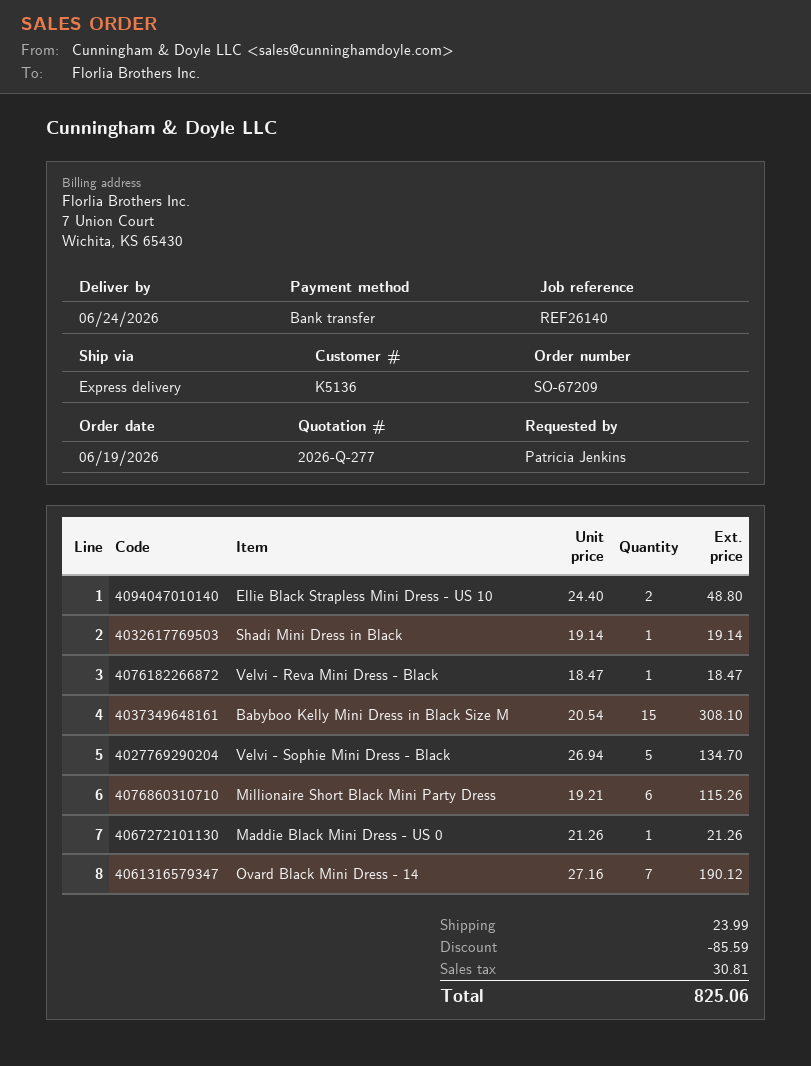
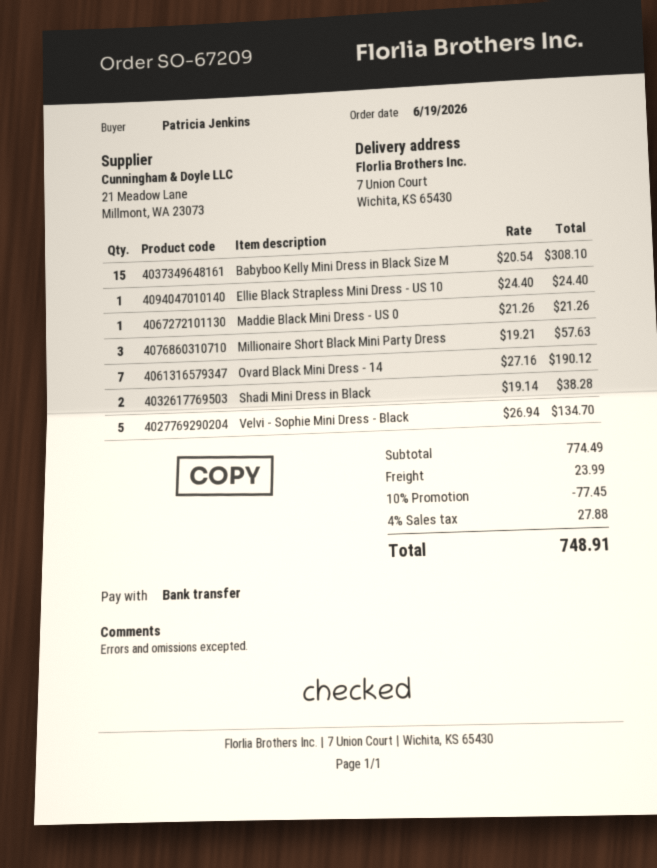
Ellie Black Strapless Mini Dress - US 10: 2 x 24.40 = 48.80 -> 1 x 24.40 = 24.40
Shadi Mini Dress in Black: 1 x 19.14 = 19.14 -> 2 x 19.14 = 38.28
Velvi - Reva Mini Dress - Black: 1 x 18.47 = 18.47 -> none
Millionaire Short Black Mini Party Dress: 6 x 19.21 = 115.26 -> 3 x 19.21 = 57.63
discount: 85.59 -> 77.45
tax: 30.81 -> 27.88
total: 825.06 -> 748.91

